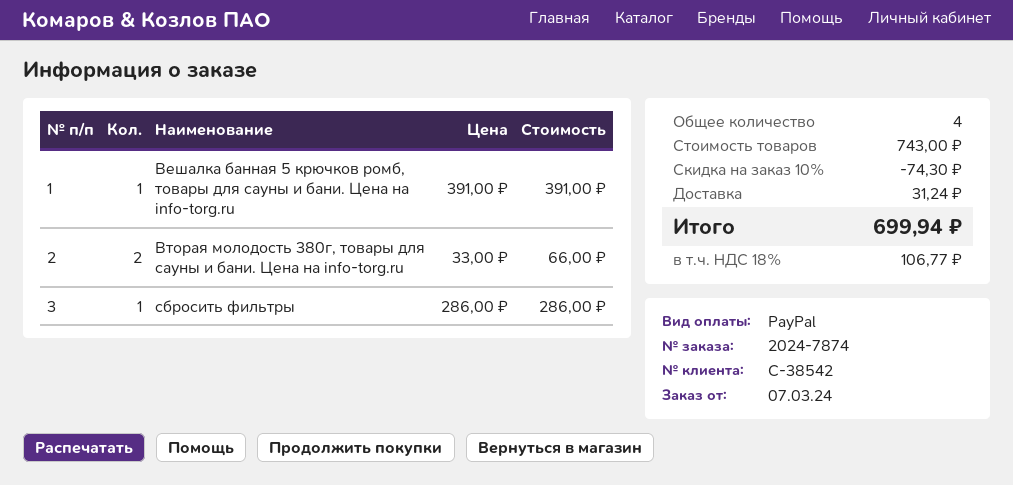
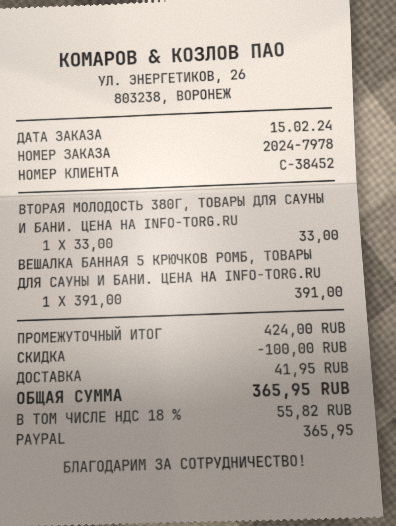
order number: 2024-7874 -> 2024-7978
order date: 2024-03-07 -> 2024-02-15
customer number: C-38542 -> C-38452
Вторая молодость 380г, товары для сауны и бани. Цена на info-torg.ru: 2 x 33.00 = 66.00 -> 1 x 33.00 = 33.00
сбросить фильтры: 1 x 286.00 = 286.00 -> none
subtotal: 743.00 -> 424.00
discount: 74.30 -> 100.00
shipping: 31.24 -> 41.95
tax: 18% = 106.77 -> 18% = 55.82
total: 699.94 -> 365.95

